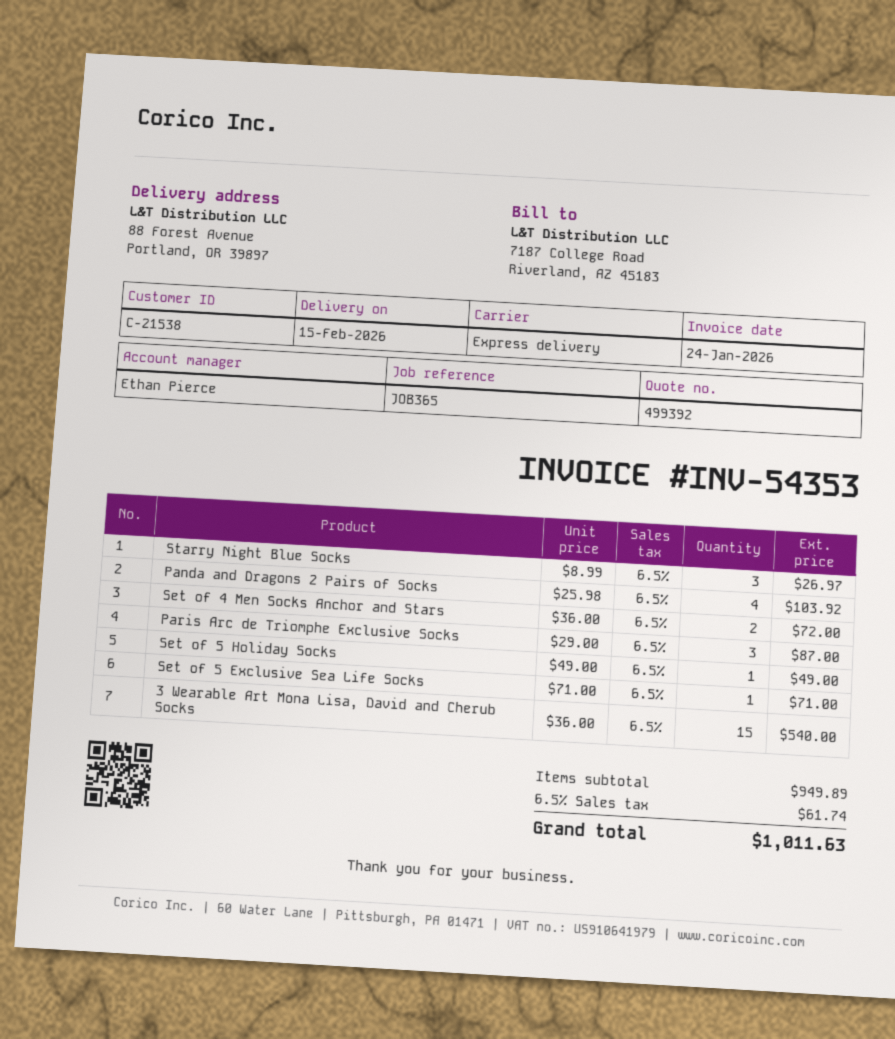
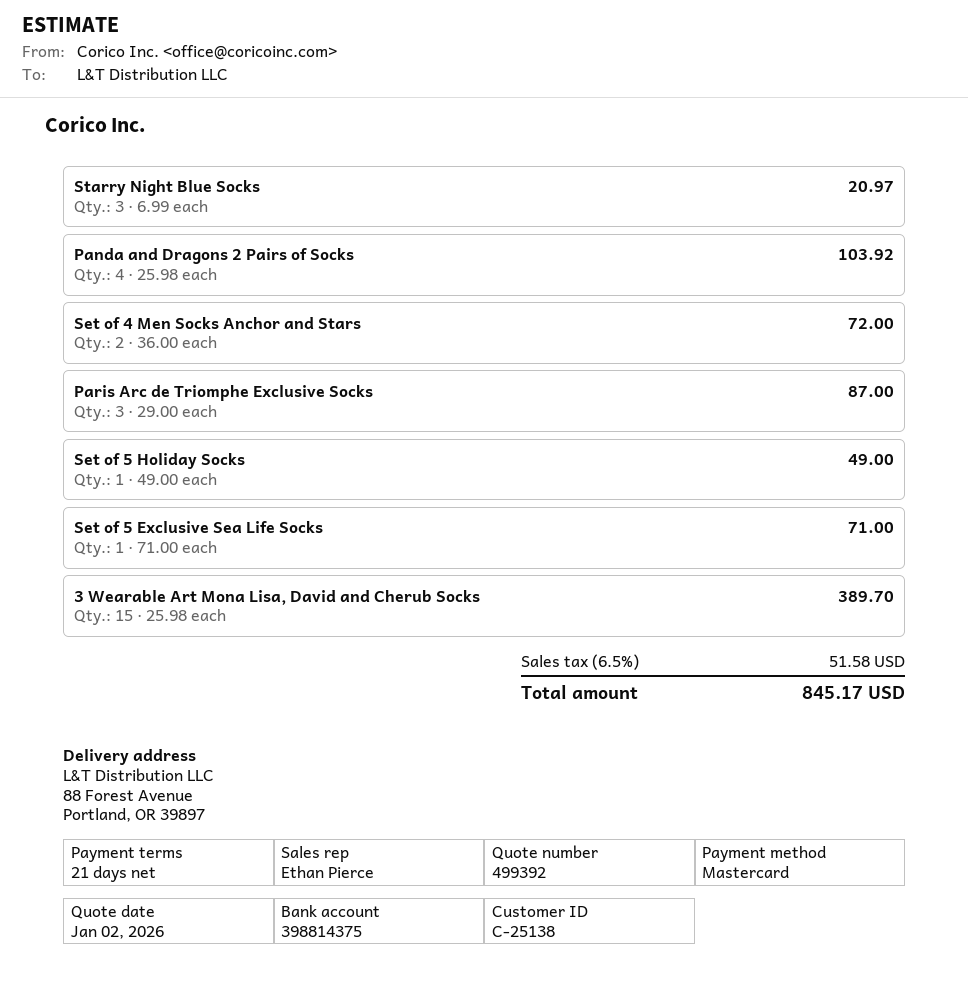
customer number: C-21538 -> C-25138
Starry Night Blue Socks: 3 x 8.99 = 26.97 -> 3 x 6.99 = 20.97
3 Wearable Art Mona Lisa, David and Cherub Socks: 15 x 36.00 = 540.00 -> 15 x 25.98 = 389.70
tax: 6.5% = 61.74 -> 6.5% = 51.58
total: 1011.63 -> 845.17

